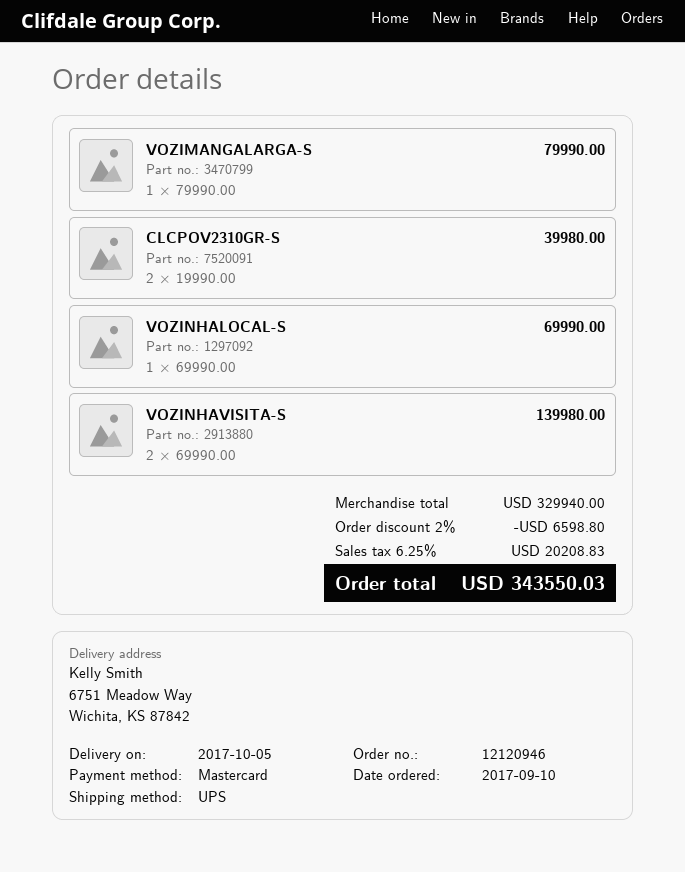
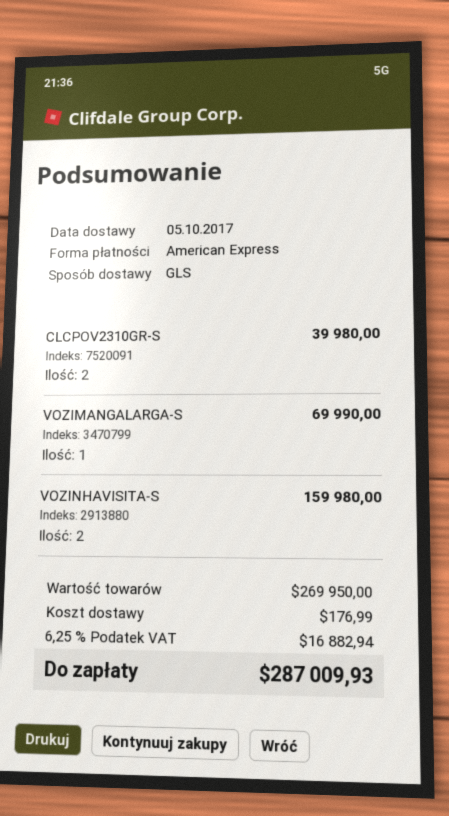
payment method: Mastercard -> American Express
shipping method: UPS -> GLS
VOZIMANGALARGA-S: 1 for 79990.00 -> 1 for 69990.00
VOZINHALOCAL-S: 1 for 69990.00 -> none
VOZINHAVISITA-S: 2 for 139980.00 -> 2 for 159980.00
subtotal: 329940.00 -> 269950.00
discount: 2% = 6598.80 -> none
shipping: none -> 176.99
tax: 6.25% = 20208.83 -> 6.25% = 16882.94
total: 343550.03 -> 287009.93

